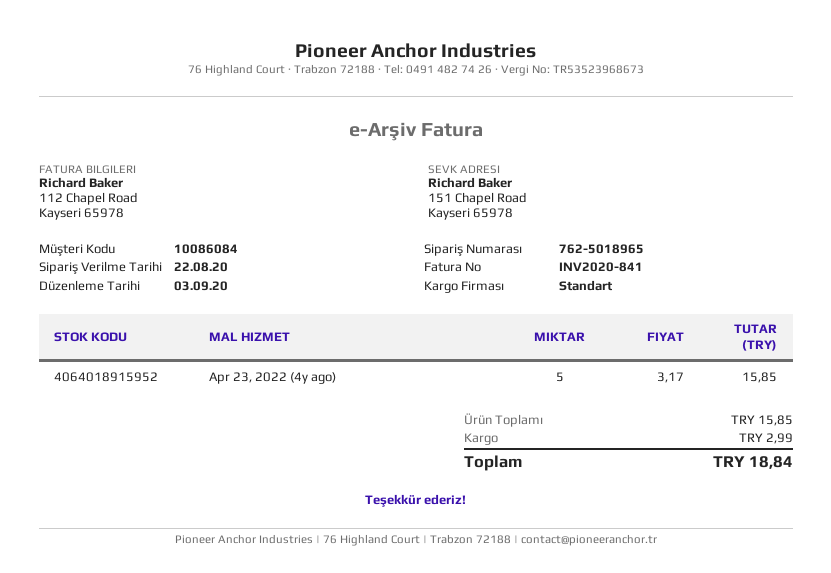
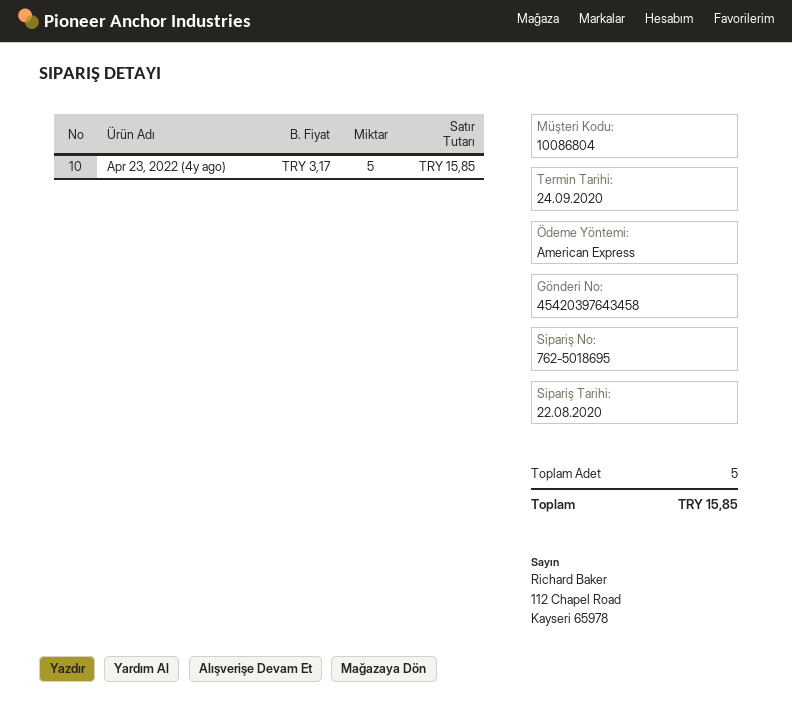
order number: 762-5018965 -> 762-5018695
customer number: 10086084 -> 10086804
shipping: 2.99 -> none
total: 18.84 -> 15.85

